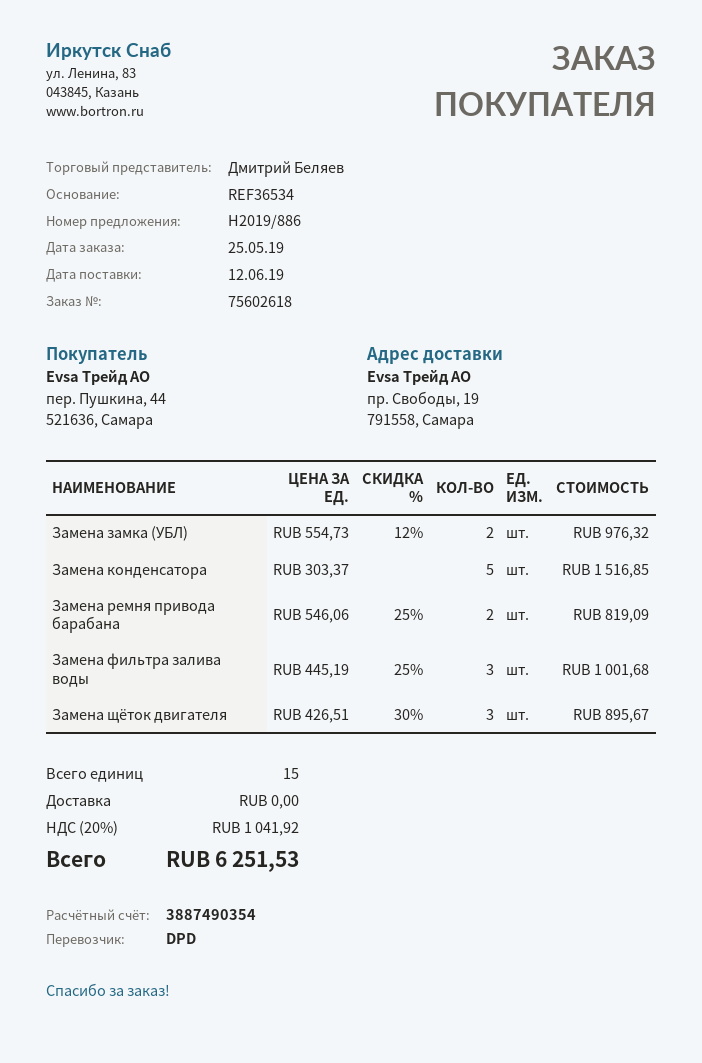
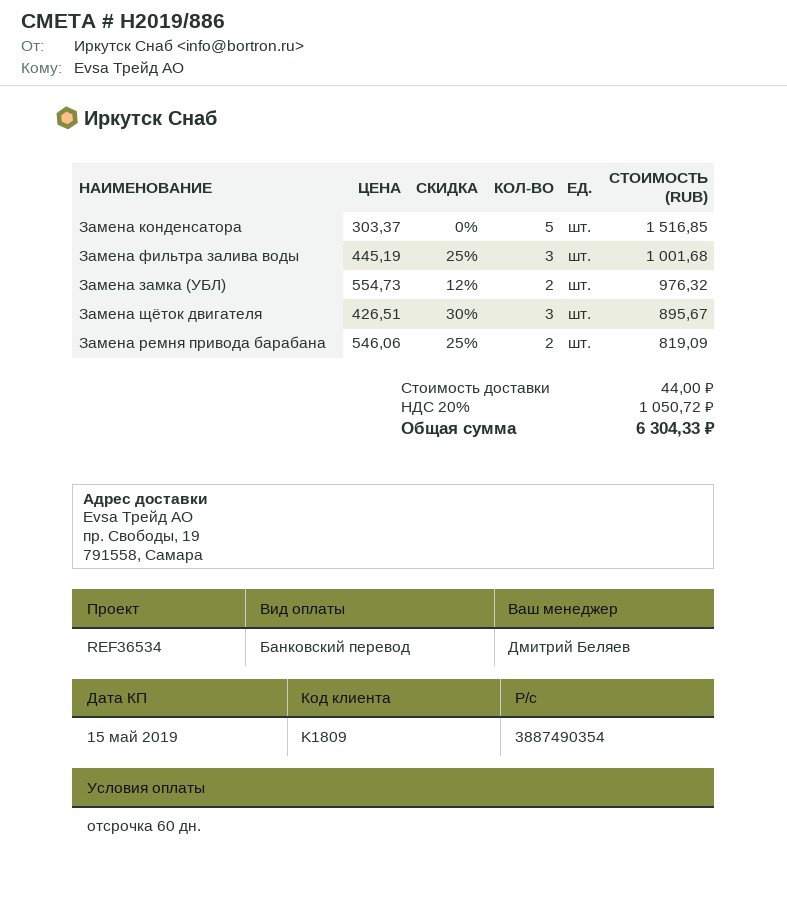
shipping: 0.00 -> 44.00
tax: 20% = 1041.92 -> 20% = 1050.72
total: 6251.53 -> 6304.33

